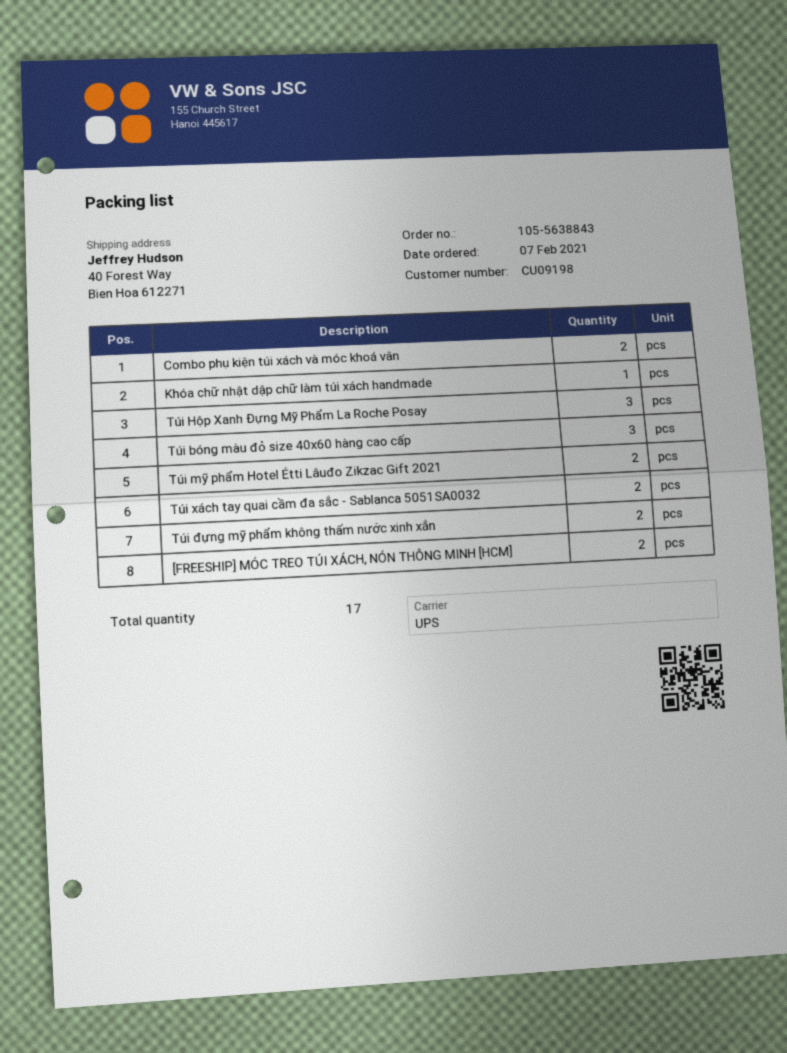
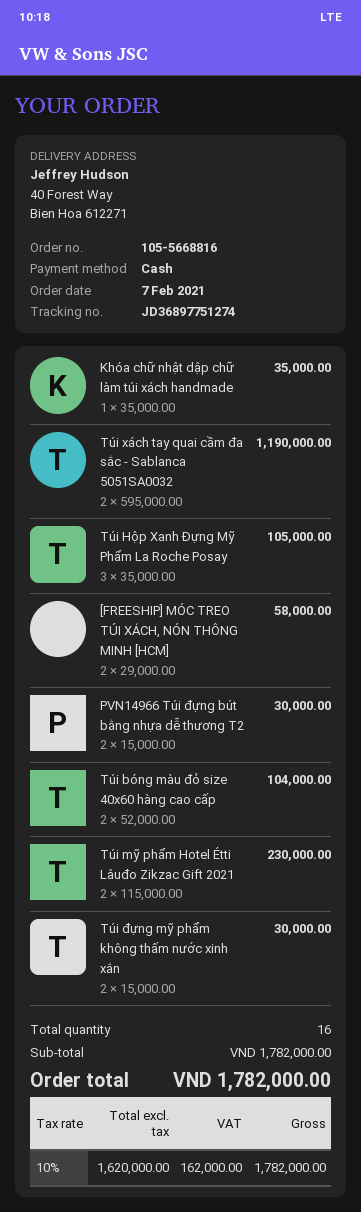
order number: 105-5638843 -> 105-5668816
Combo phụ kiện túi xách và móc khoá vân: 2 -> none
Túi bóng màu đỏ size 40x60 hàng cao cấp: 3 -> 2
PVN14966 Túi đựng bút bằng nhựa dễ thương T2: none -> 2
total quantity: 17 -> 16

